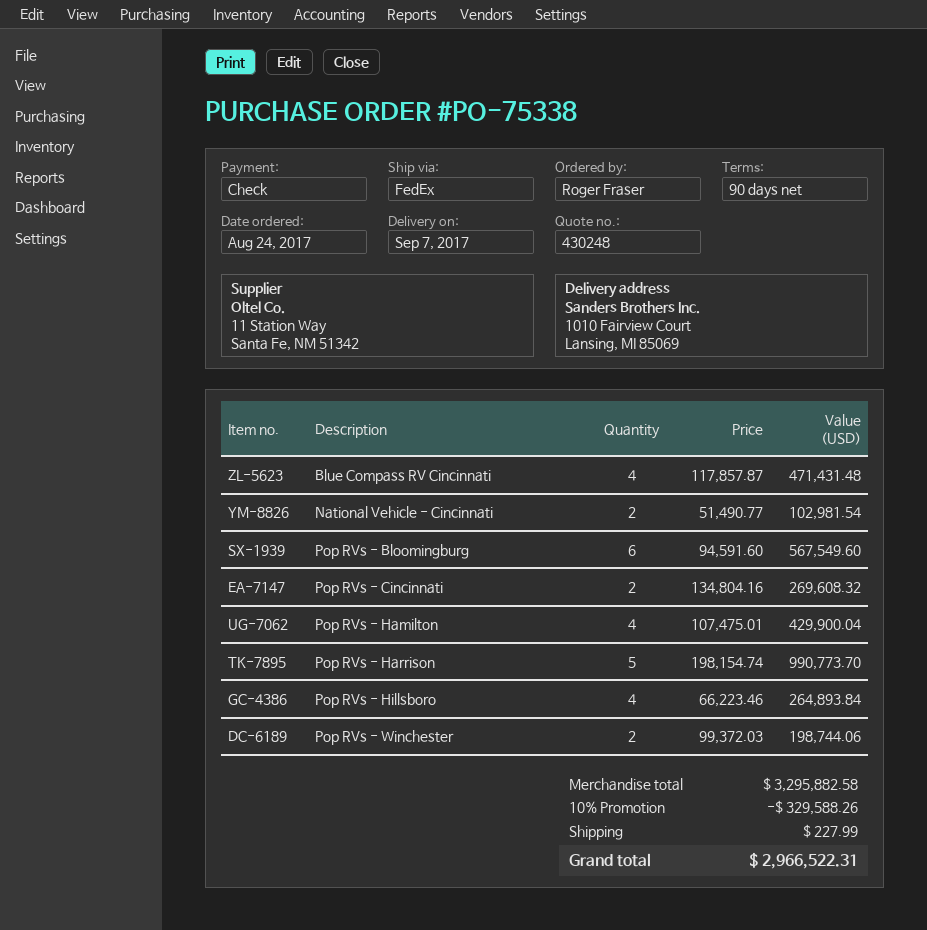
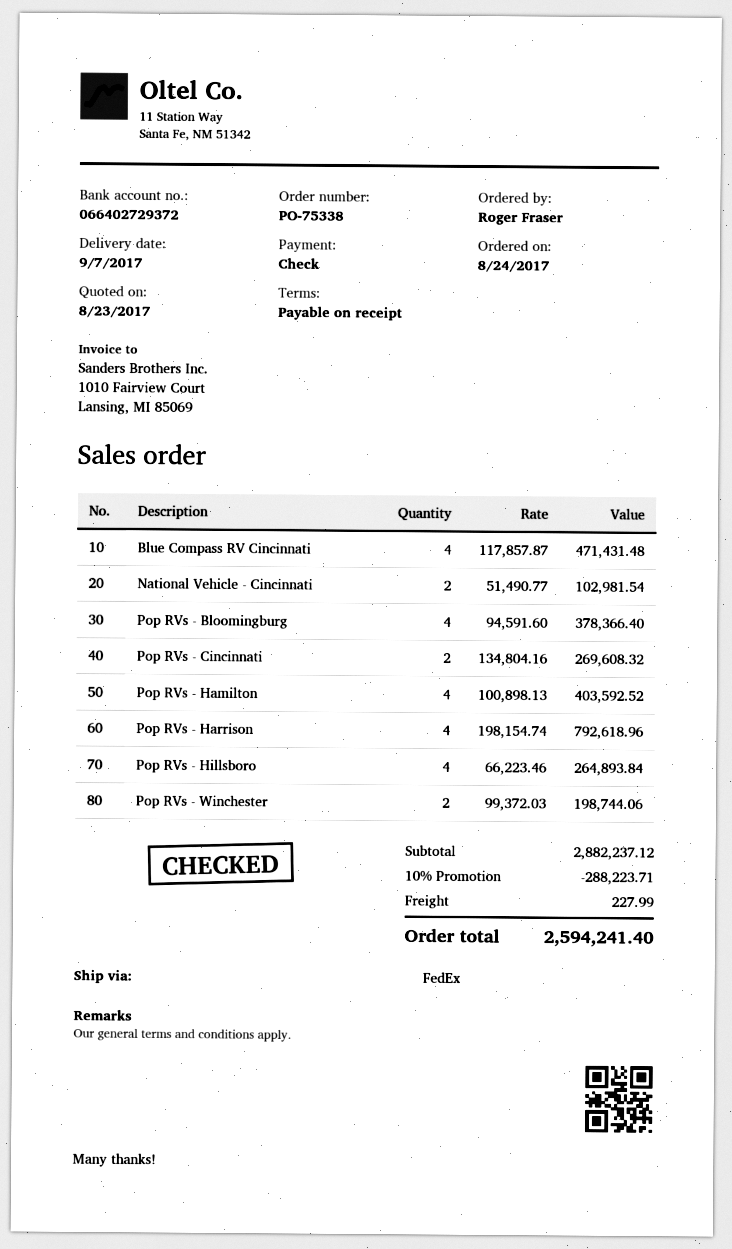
payment terms: 90 days -> on receipt
Pop RVs - Bloomingburg: 6 x 94591.60 = 567549.60 -> 4 x 94591.60 = 378366.40
Pop RVs - Hamilton: 4 x 107475.01 = 429900.04 -> 4 x 100898.13 = 403592.52
Pop RVs - Harrison: 5 x 198154.74 = 990773.70 -> 4 x 198154.74 = 792618.96
subtotal: 3295882.58 -> 2882237.12
discount: 10% = 329588.26 -> 10% = 288223.71
total: 2966522.31 -> 2594241.40

